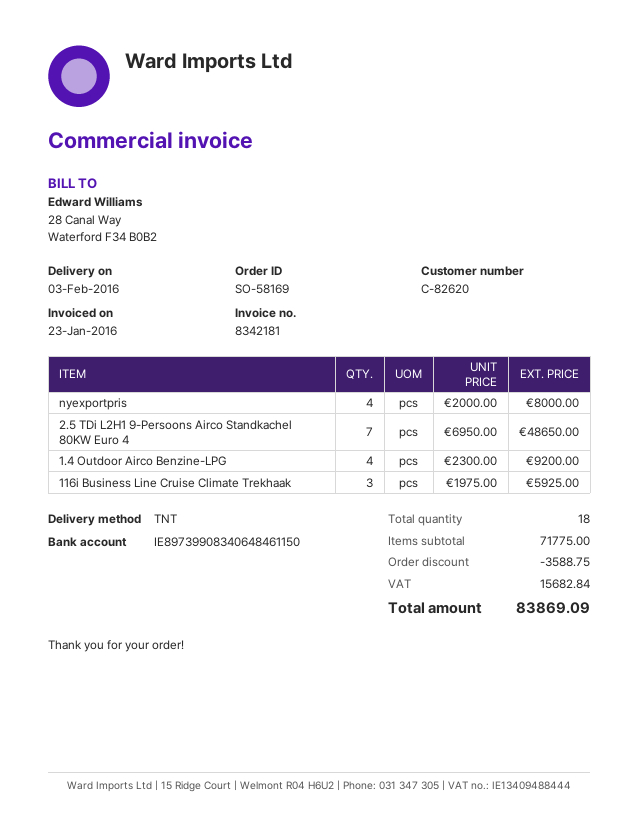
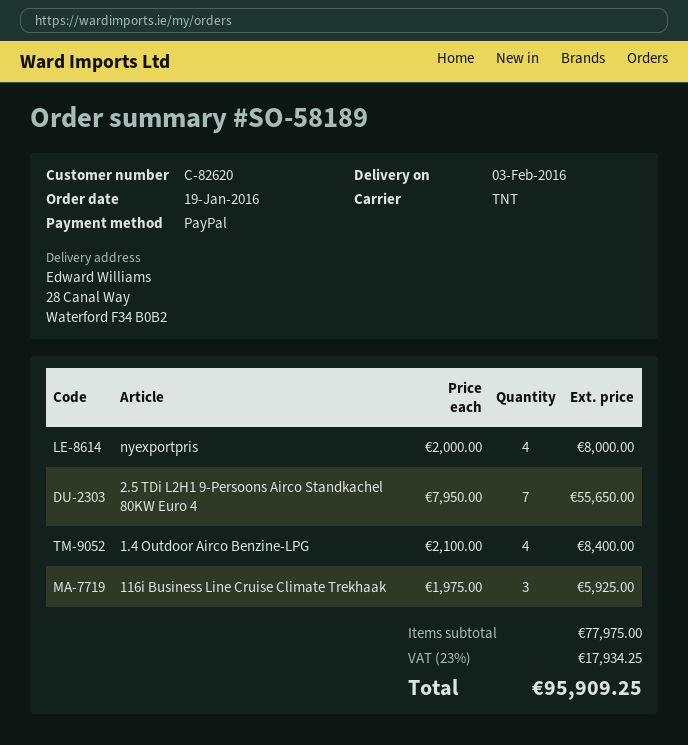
order number: SO-58169 -> SO-58189
2.5 TDi L2H1 9-Persoons Airco Standkachel 80KW Euro 4: 7 x 6950.00 = 48650.00 -> 7 x 7950.00 = 55650.00
1.4 Outdoor Airco Benzine-LPG: 4 x 2300.00 = 9200.00 -> 4 x 2100.00 = 8400.00
subtotal: 71775.00 -> 77975.00
discount: 3588.75 -> none
tax: 15682.84 -> 17934.25
total: 83869.09 -> 95909.25

